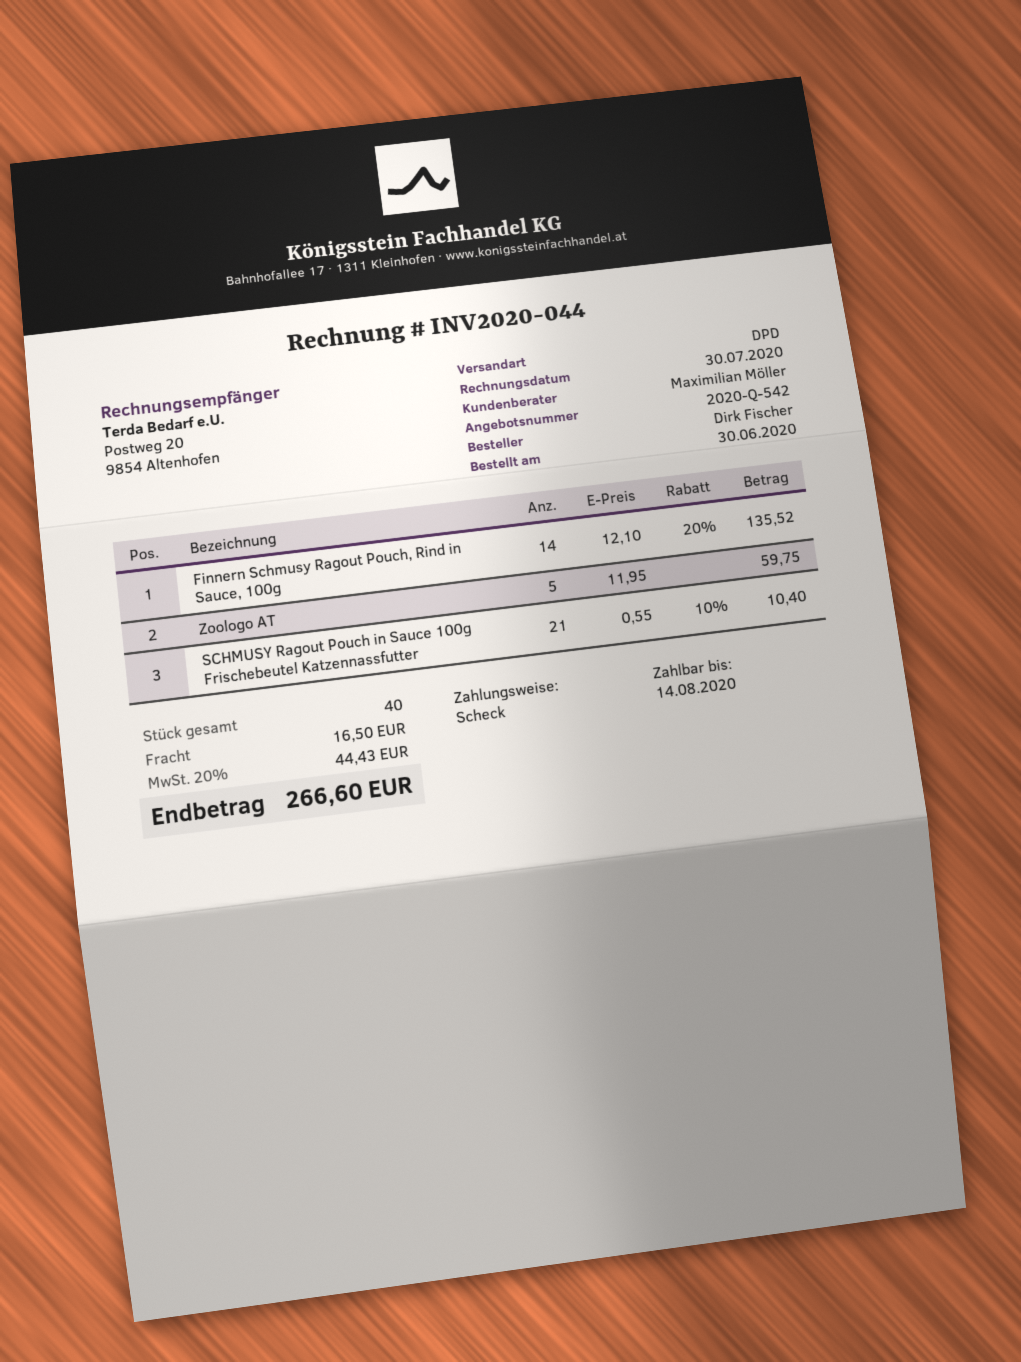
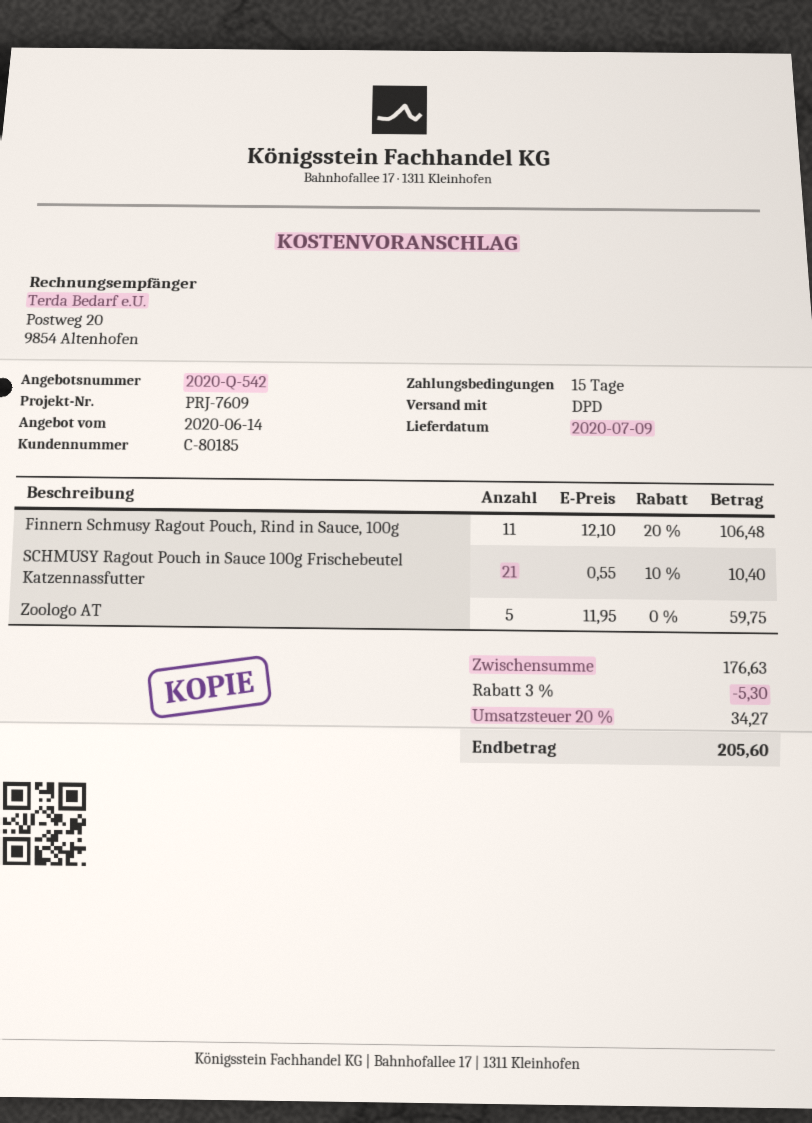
Finnern Schmusy Ragout Pouch, Rind in Sauce, 100g: 14 x 12.10 - 20% = 135.52 -> 11 x 12.10 - 20% = 106.48
discount: none -> 3% = 5.30
shipping: 16.50 -> none
tax: 20% = 44.43 -> 20% = 34.27
total: 266.60 -> 205.60

